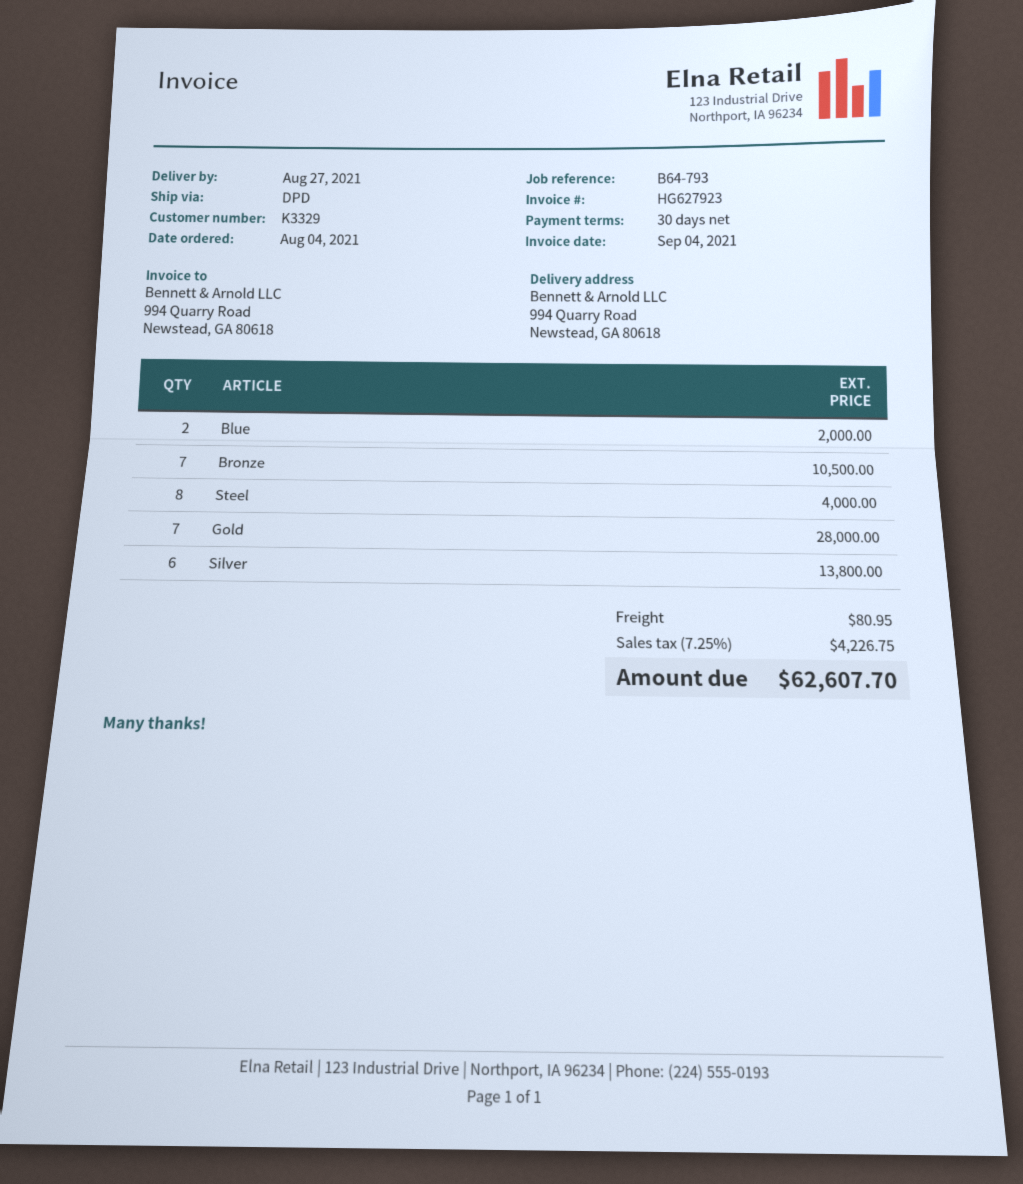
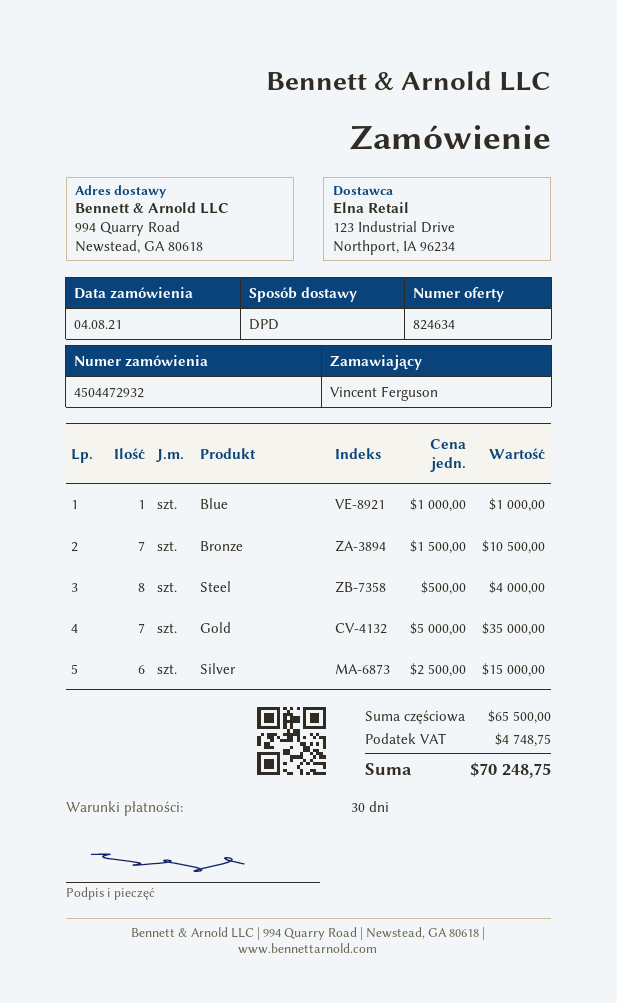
Blue: 2 for 2000.00 -> 1 for 1000.00
Gold: 7 for 28000.00 -> 7 for 35000.00
Silver: 6 for 13800.00 -> 6 for 15000.00
shipping: 80.95 -> none
tax: 4226.75 -> 4748.75
total: 62607.70 -> 70248.75

